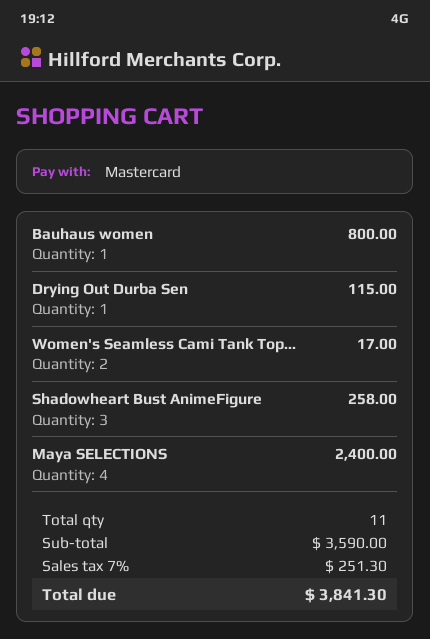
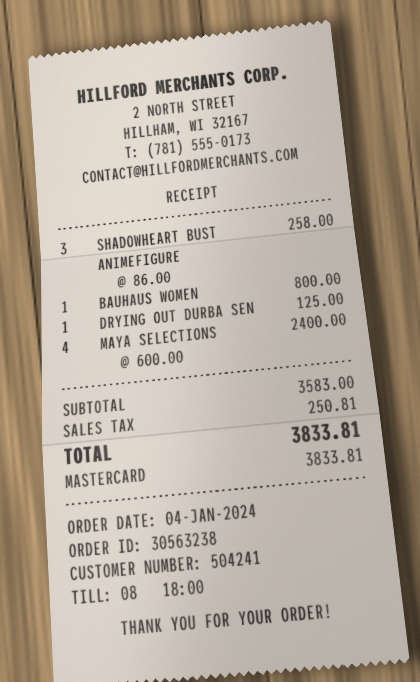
Drying Out Durba Sen: 1 for 115.00 -> 1 for 125.00
Women's Seamless Cami Tank Top...: 2 for 17.00 -> none
subtotal: 3590.00 -> 3583.00
tax: 251.30 -> 250.81
total: 3841.30 -> 3833.81

